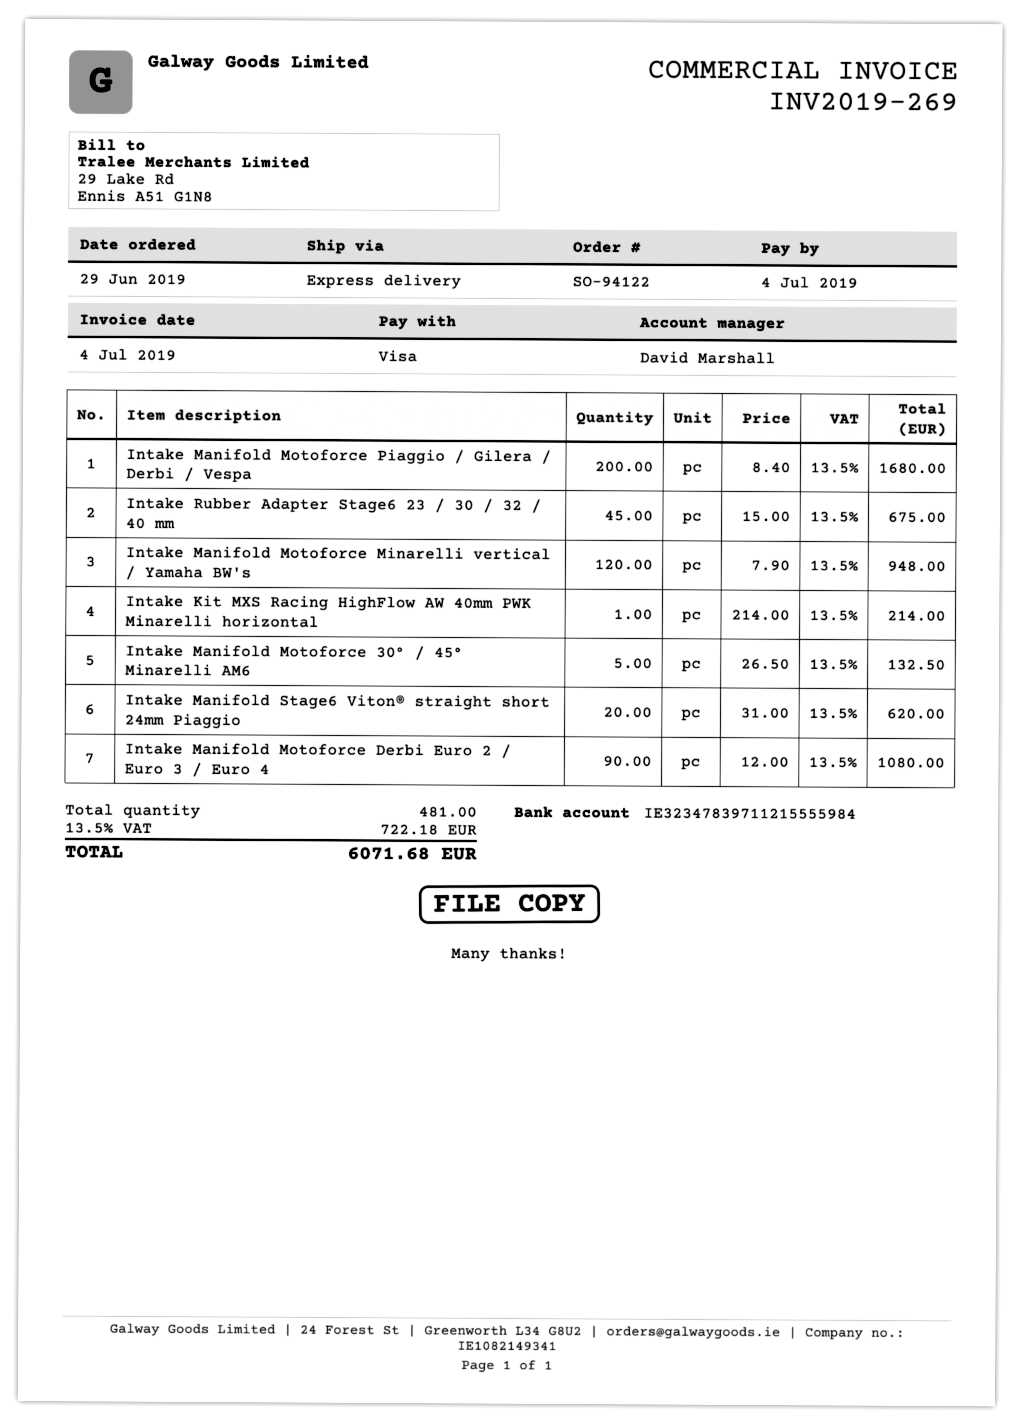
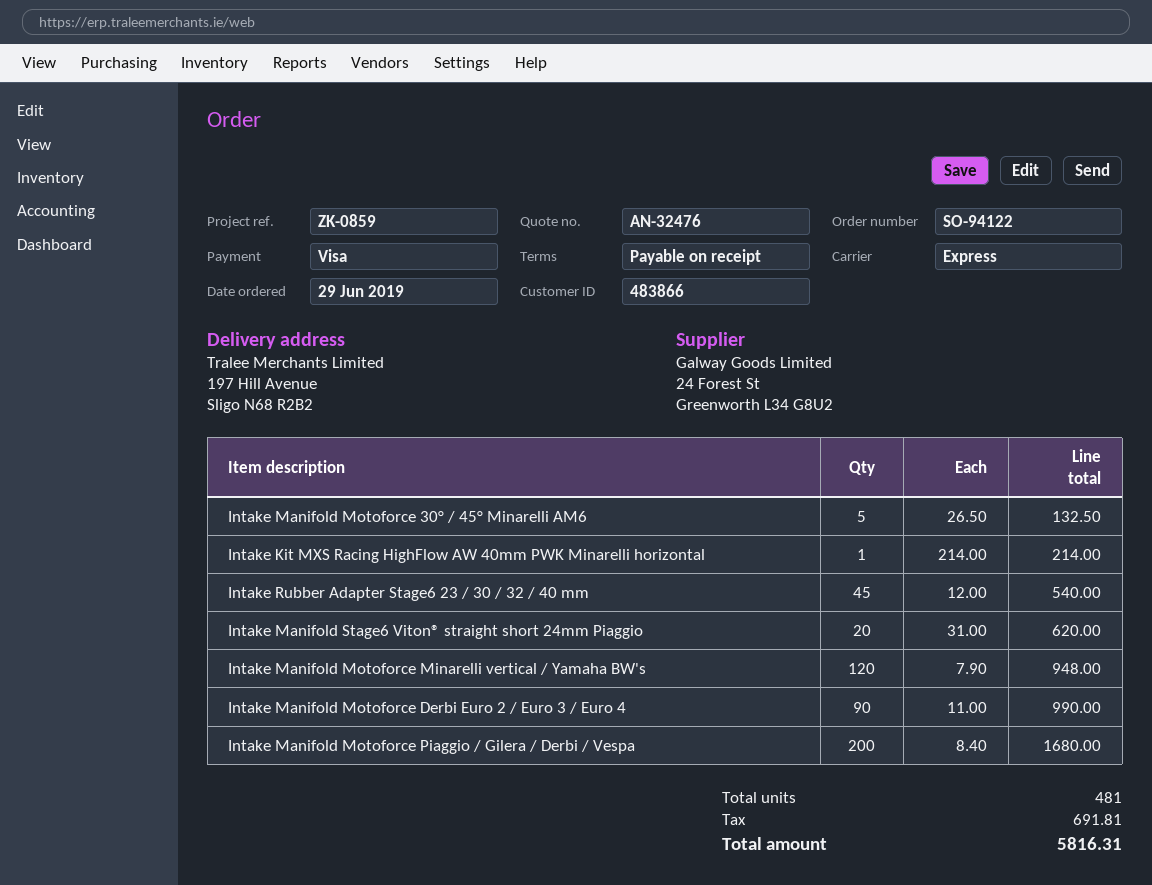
Intake Rubber Adapter Stage6 23 / 30 / 32 / 40 mm: 45 x 15.00 = 675.00 -> 45 x 12.00 = 540.00
Intake Manifold Motoforce Derbi Euro 2 / Euro 3 / Euro 4: 90 x 12.00 = 1080.00 -> 90 x 11.00 = 990.00
tax: 722.18 -> 691.81
total: 6071.68 -> 5816.31

